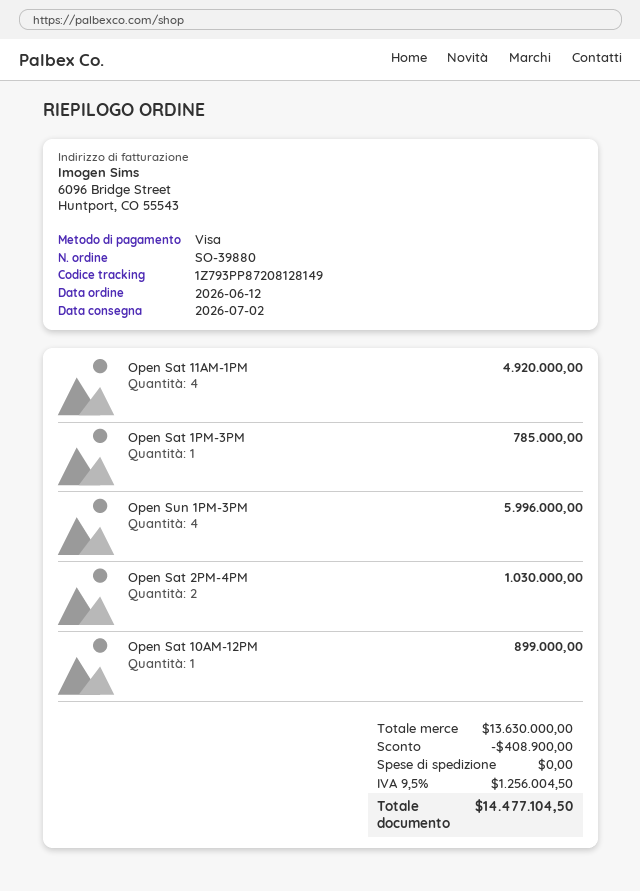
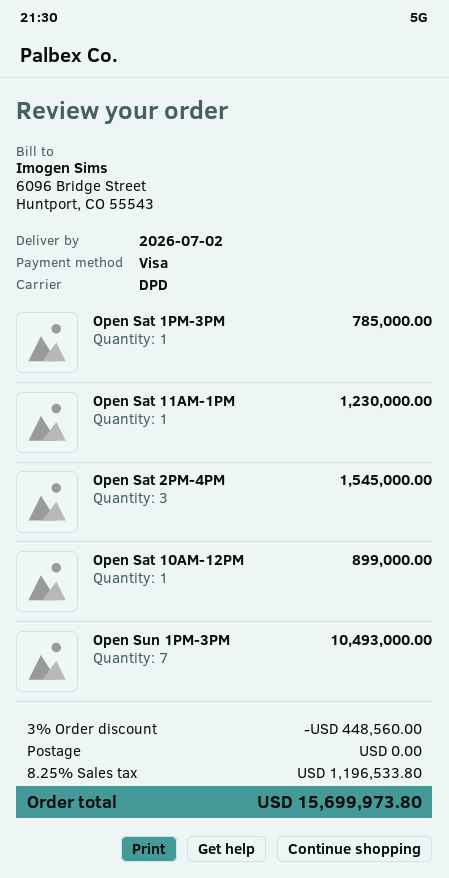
Open Sat 11AM-1PM: 4 for 4920000.00 -> 1 for 1230000.00
Open Sun 1PM-3PM: 4 for 5996000.00 -> 7 for 10493000.00
Open Sat 2PM-4PM: 2 for 1030000.00 -> 3 for 1545000.00
discount: 408900.00 -> 448560.00
tax: 9.5% = 1256004.50 -> 8.25% = 1196533.80
total: 14477104.50 -> 15699973.80

